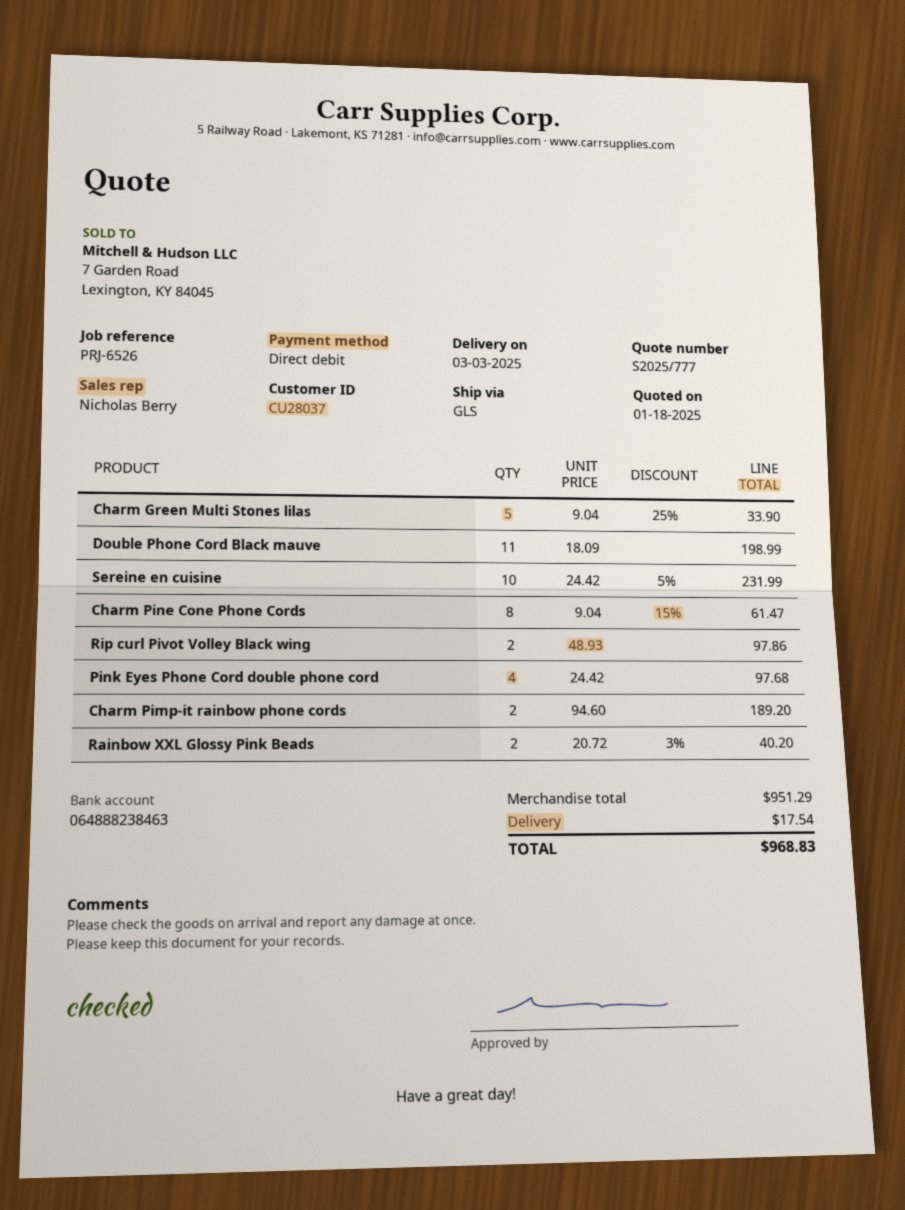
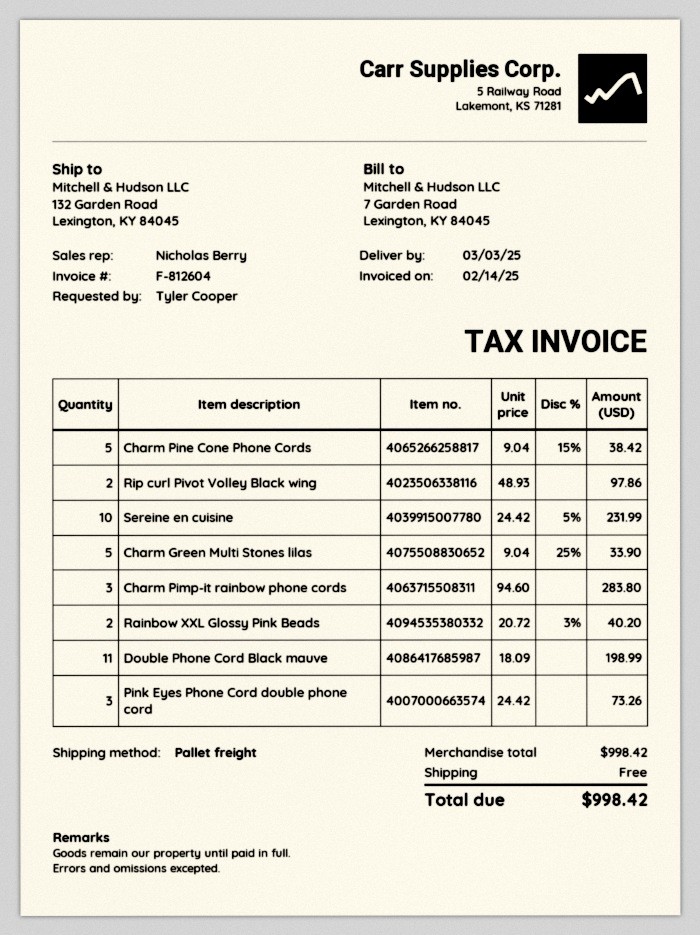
shipping method: GLS -> pallet freight
Charm Pine Cone Phone Cords: 8 x 9.04 - 15% = 61.47 -> 5 x 9.04 - 15% = 38.42
Pink Eyes Phone Cord double phone cord: 4 x 24.42 = 97.68 -> 3 x 24.42 = 73.26
Charm Pimp-it rainbow phone cords: 2 x 94.60 = 189.20 -> 3 x 94.60 = 283.80
subtotal: 951.29 -> 998.42
shipping: 17.54 -> 0.00
total: 968.83 -> 998.42

